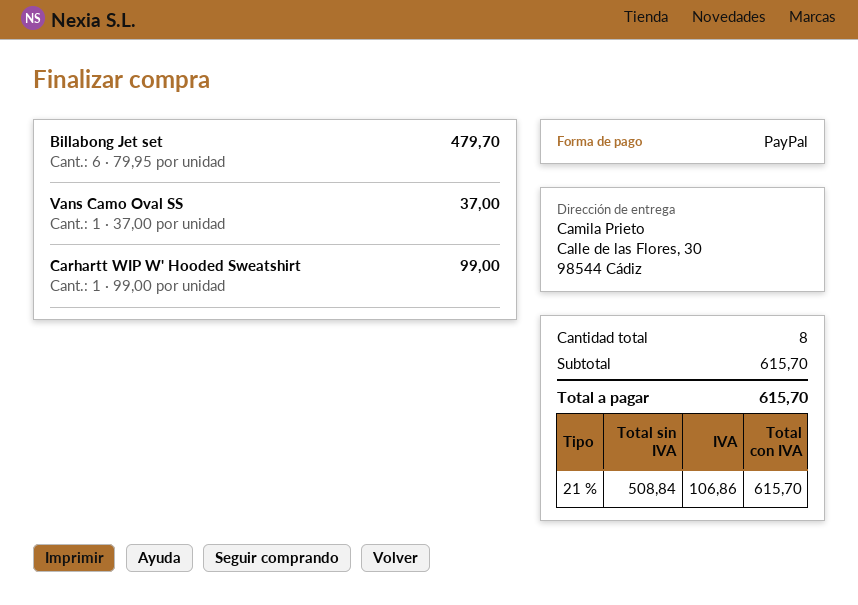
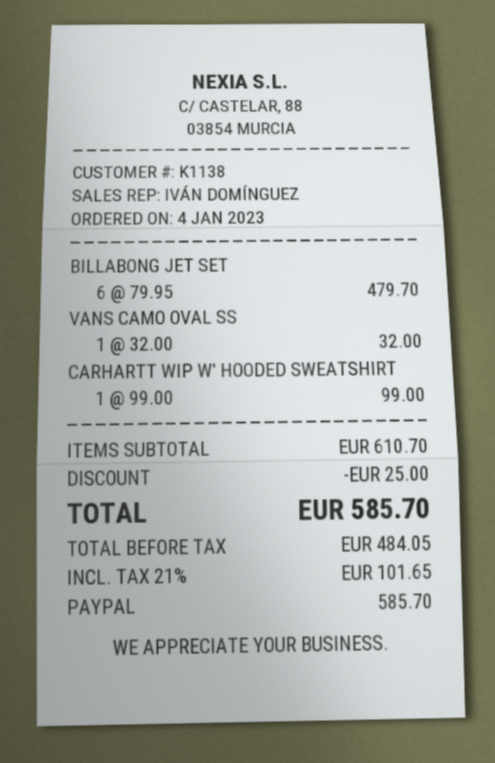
Vans Camo Oval SS: 1 x 37.00 = 37.00 -> 1 x 32.00 = 32.00
subtotal: 615.70 -> 610.70
discount: none -> 25.00
net: 508.84 -> 484.05
tax: 21% = 106.86 -> 21% = 101.65
total: 615.70 -> 585.70

